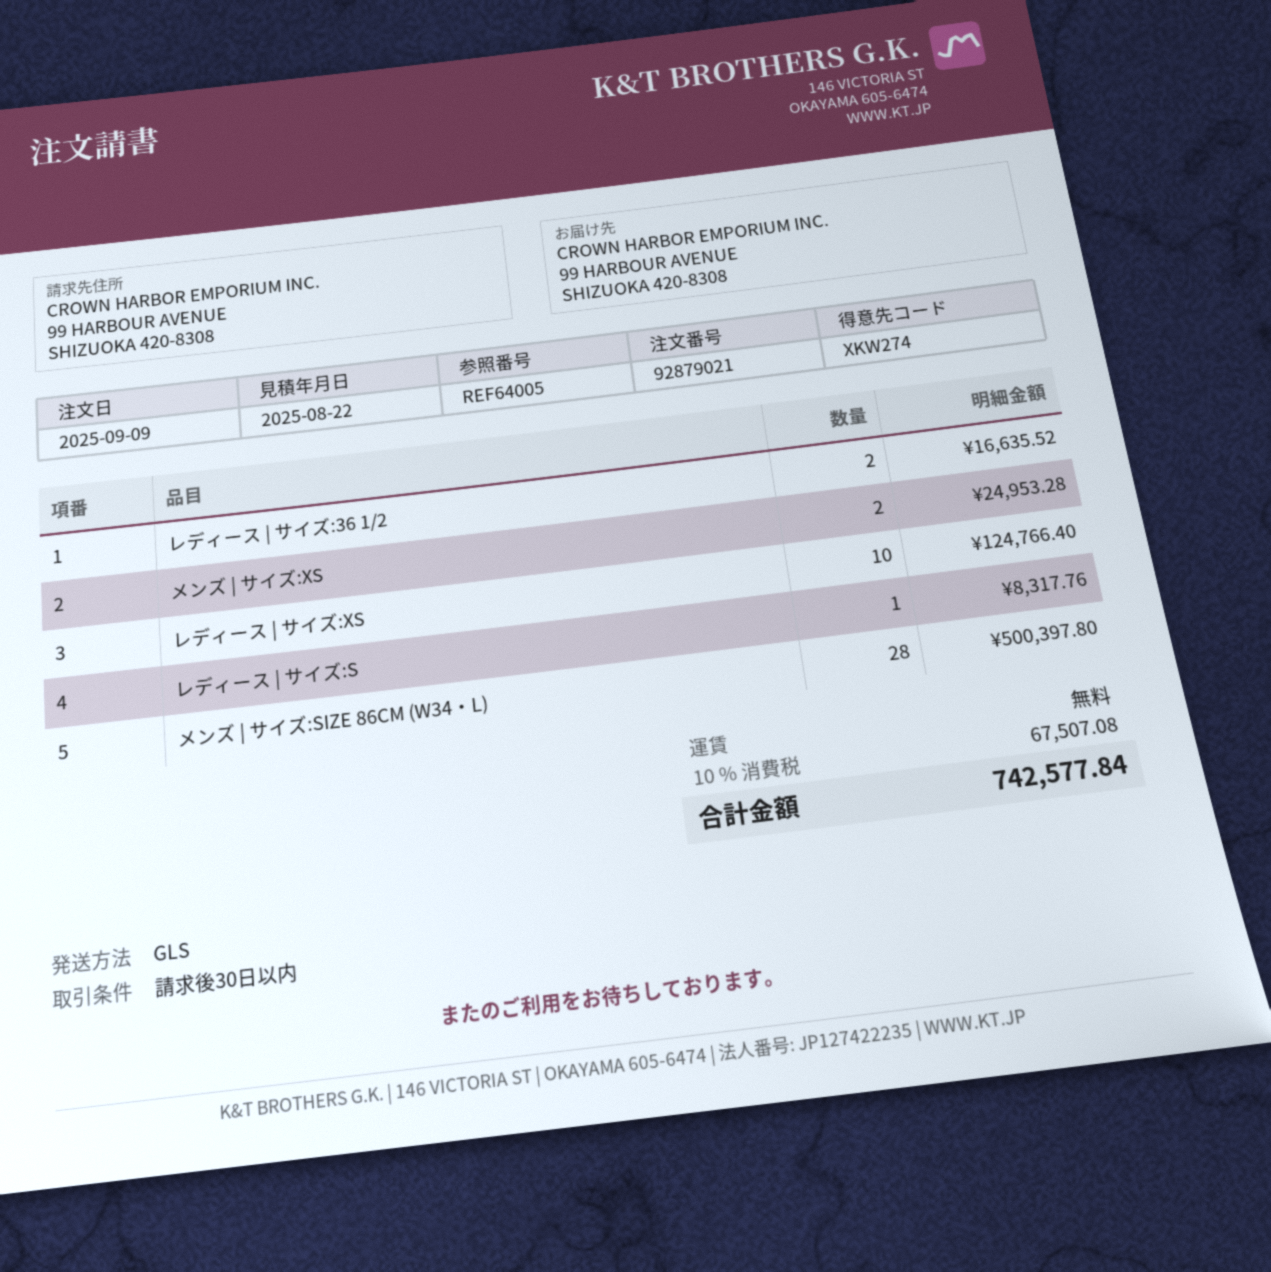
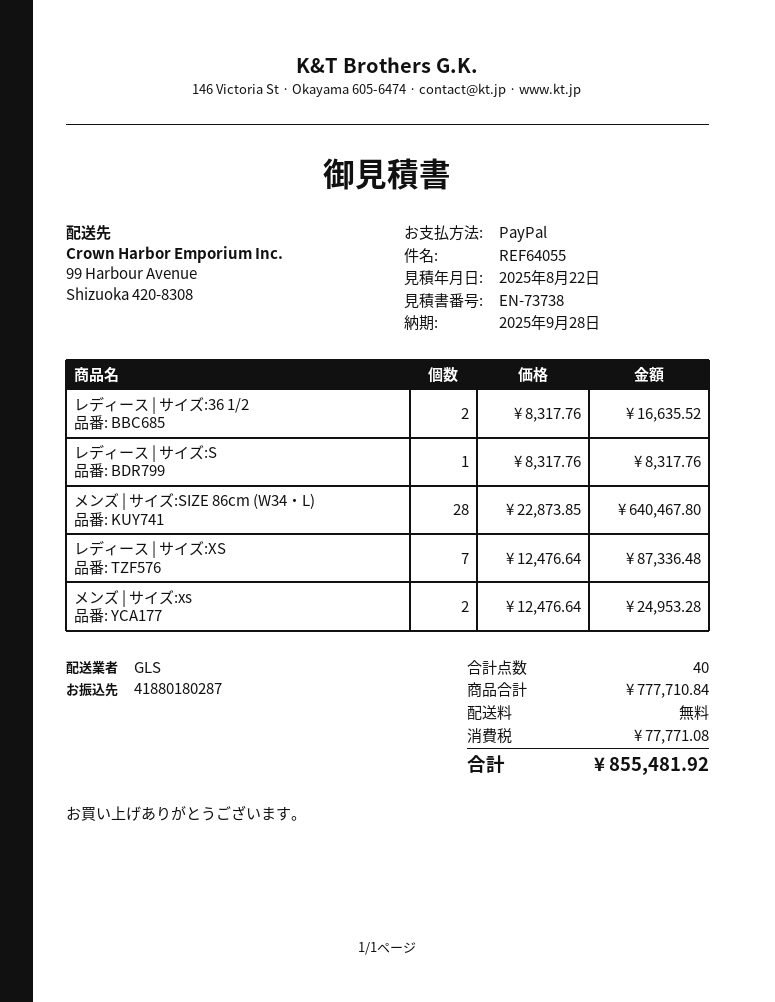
reference: REF64005 -> REF64055
レディース | サイズ:XS: 10 for 124766.40 -> 7 for 87336.48
メンズ | サイズ:SIZE 86CM (W34・L): 28 for 500397.80 -> 28 for 640467.80
tax: 67507.08 -> 77771.08
total: 742577.84 -> 855481.92

